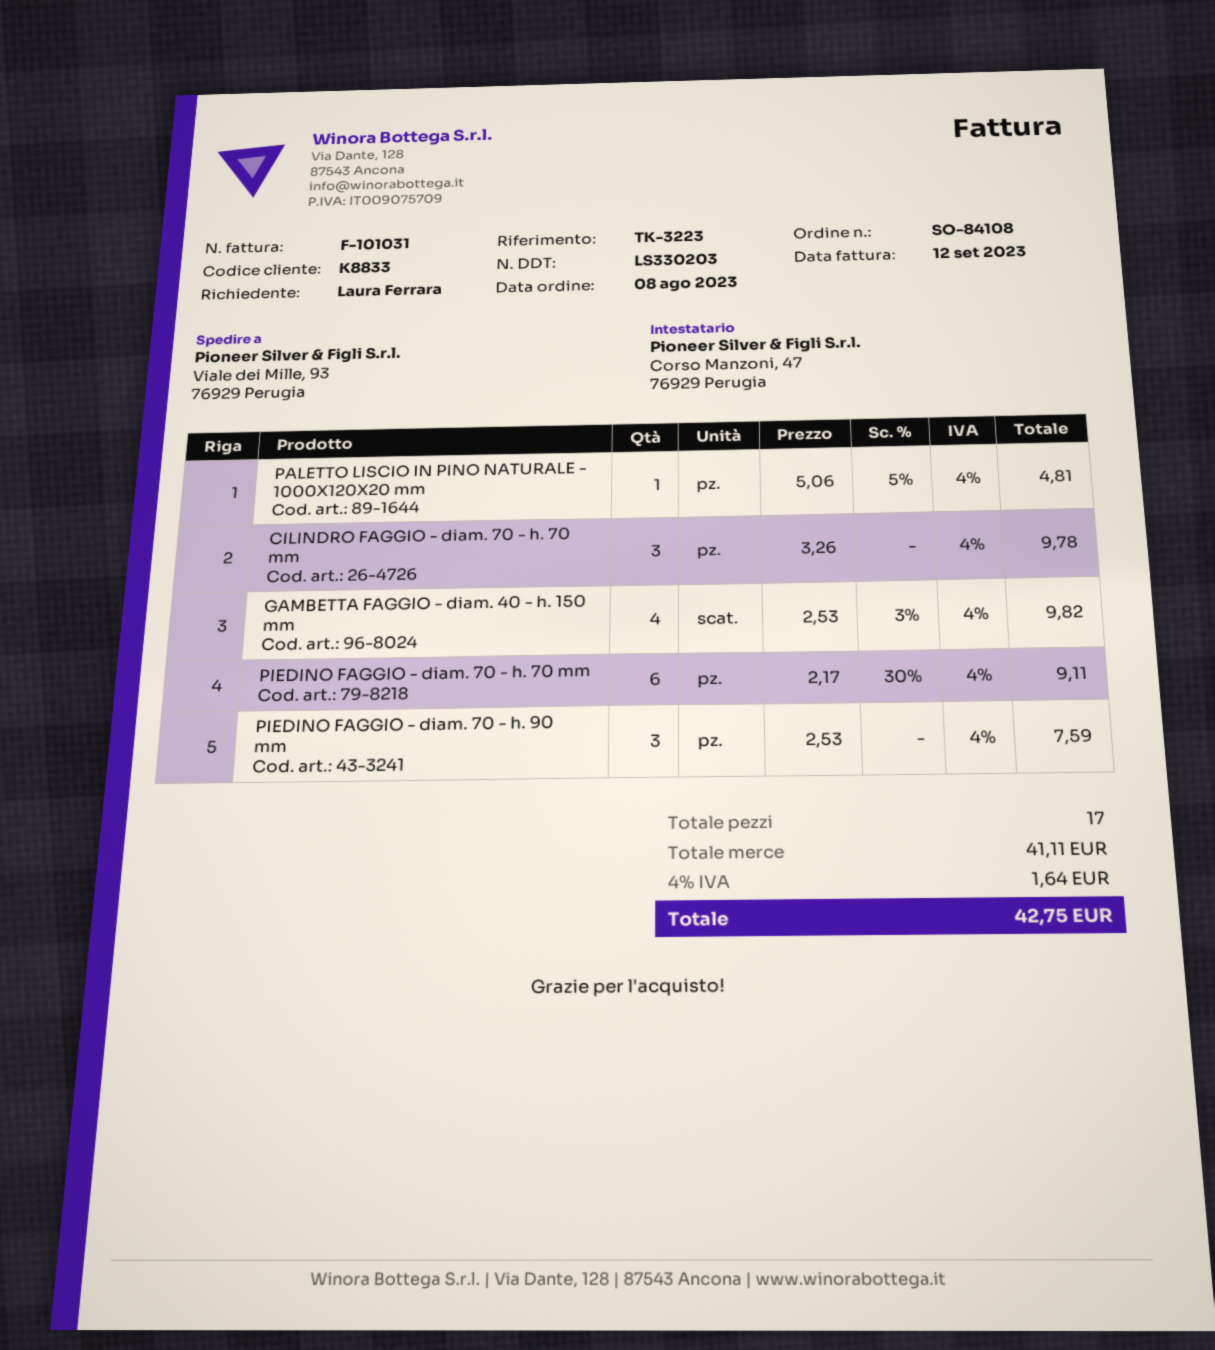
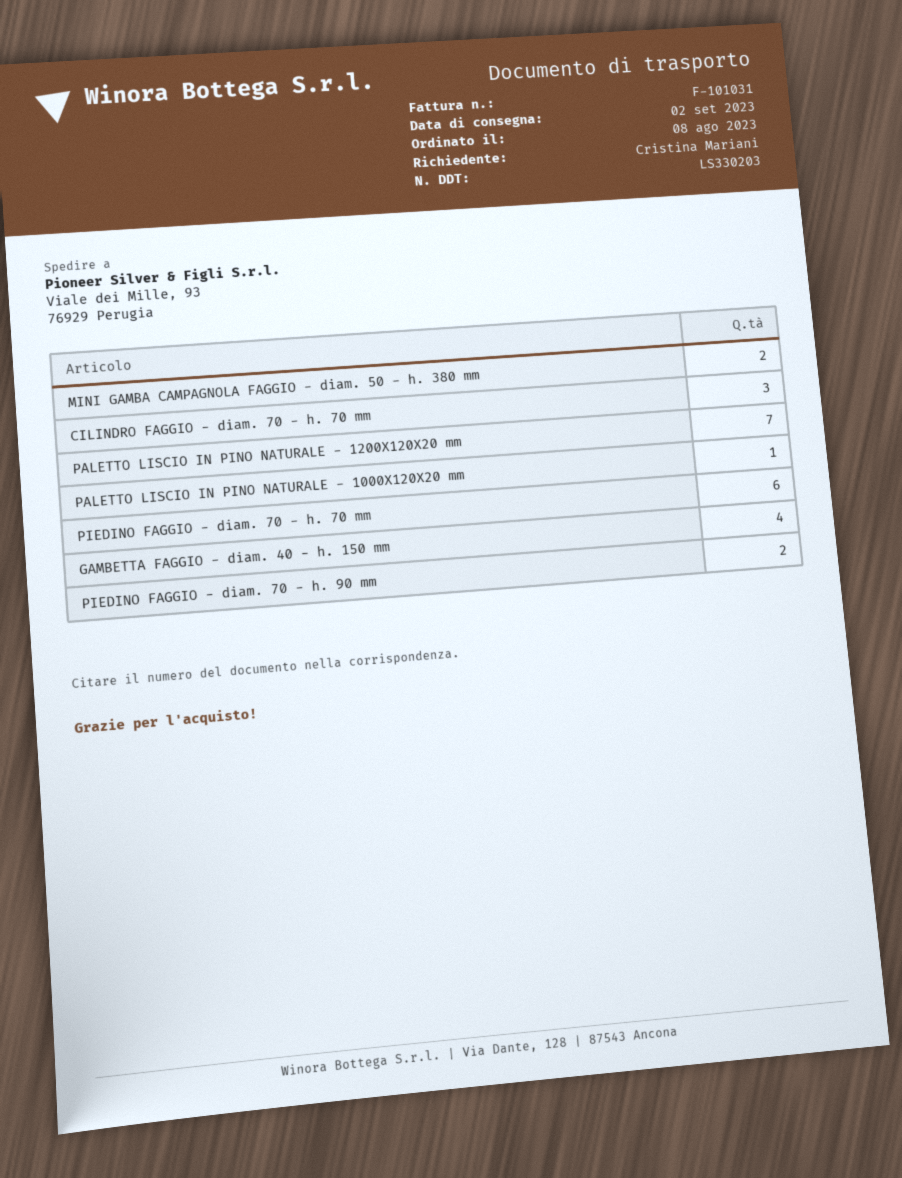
ordered by: Laura Ferrara -> Cristina Mariani
PIEDINO FAGGIO - diam. 70 - h. 90 mm: 3 -> 2
MINI GAMBA CAMPAGNOLA FAGGIO - diam. 50 - h. 380 mm: none -> 2
PALETTO LISCIO IN PINO NATURALE - 1200X120X20 mm: none -> 7

